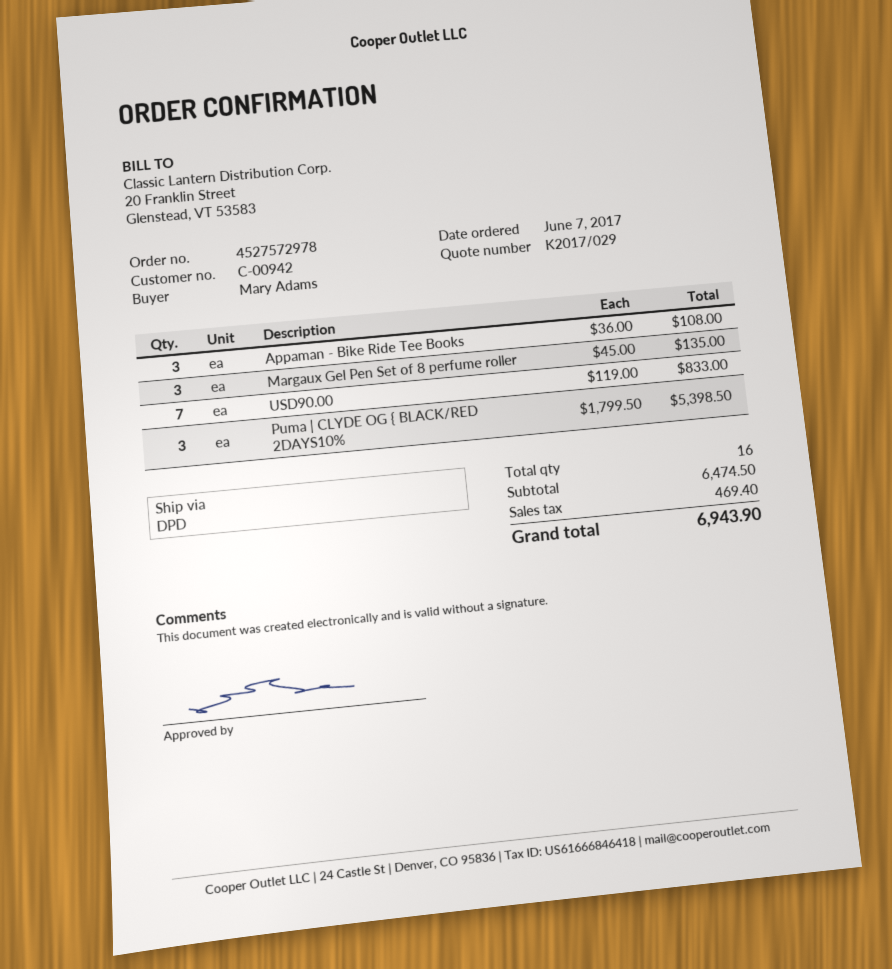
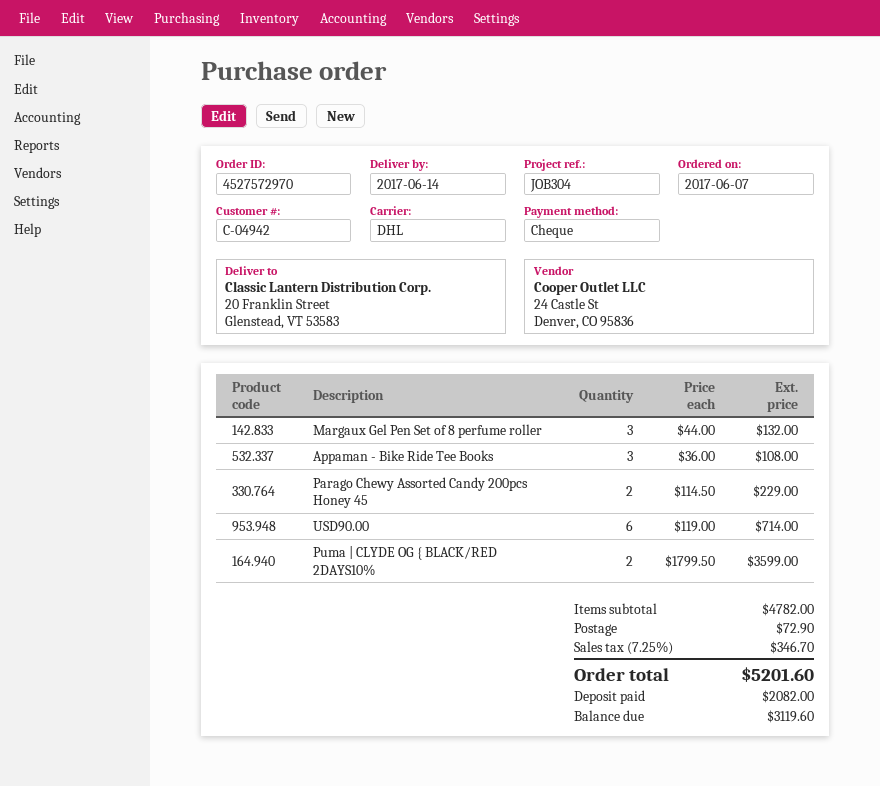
order number: 4527572978 -> 4527572970
customer number: C-00942 -> C-04942
shipping method: DPD -> DHL
Margaux Gel Pen Set of 8 perfume roller: 3 x 45.00 = 135.00 -> 3 x 44.00 = 132.00
USD90.00: 7 x 119.00 = 833.00 -> 6 x 119.00 = 714.00
Puma | CLYDE OG { BLACK/RED 2DAYS10%: 3 x 1799.50 = 5398.50 -> 2 x 1799.50 = 3599.00
Parago Chewy Assorted Candy 200pcs Honey 45: none -> 2 x 114.50 = 229.00
subtotal: 6474.50 -> 4782.00
shipping: none -> 72.90
tax: 469.40 -> 346.70
total: 6943.90 -> 5201.60

